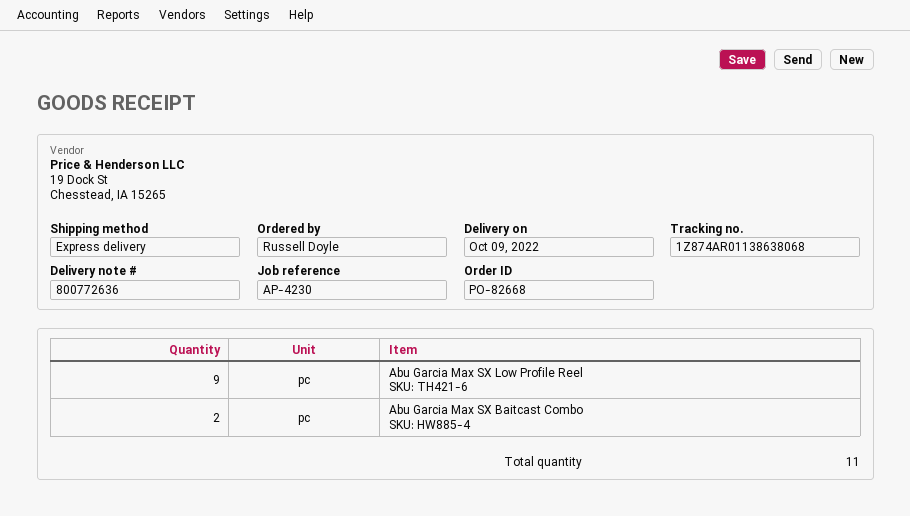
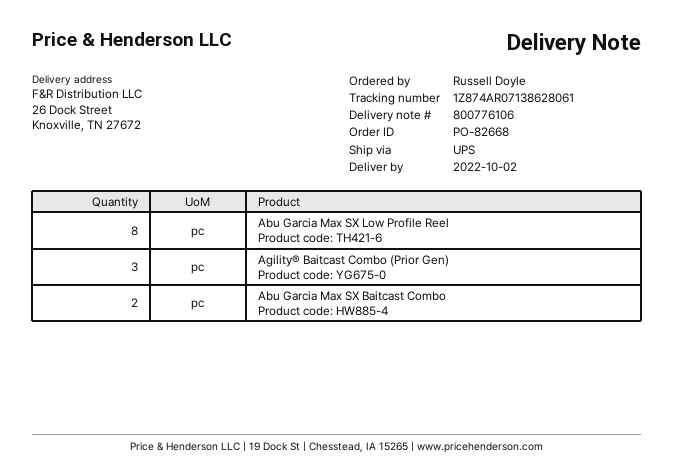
delivery note number: 800772636 -> 800776106
delivery date: 2022-10-09 -> 2022-10-02
shipping method: express -> UPS
tracking number: 1Z874AR01138638068 -> 1Z874AR07138628061
Abu Garcia Max SX Low Profile Reel: 9 -> 8
Agility® Baitcast Combo (Prior Gen): none -> 3

